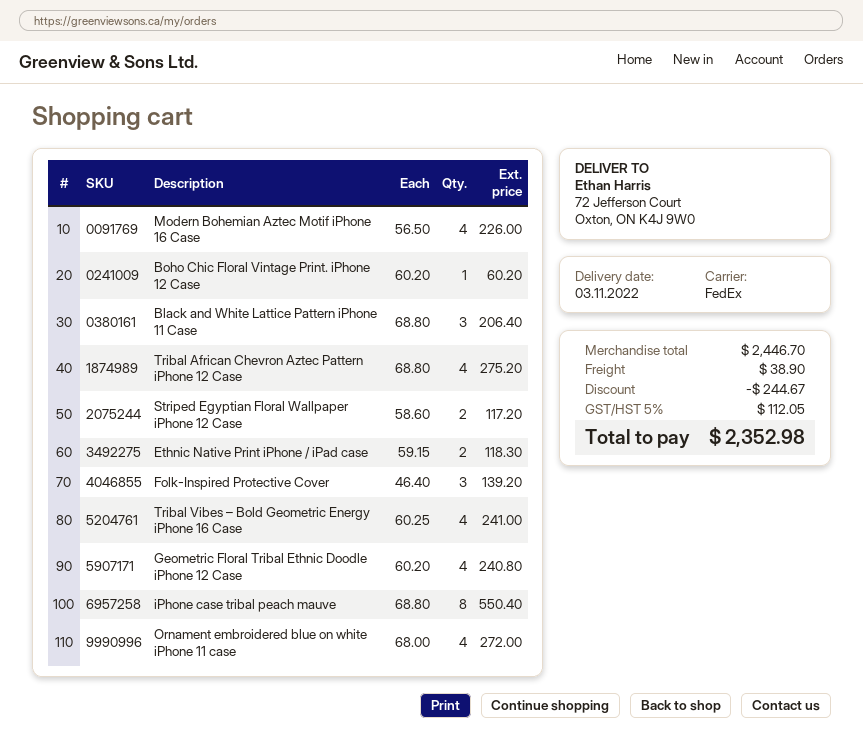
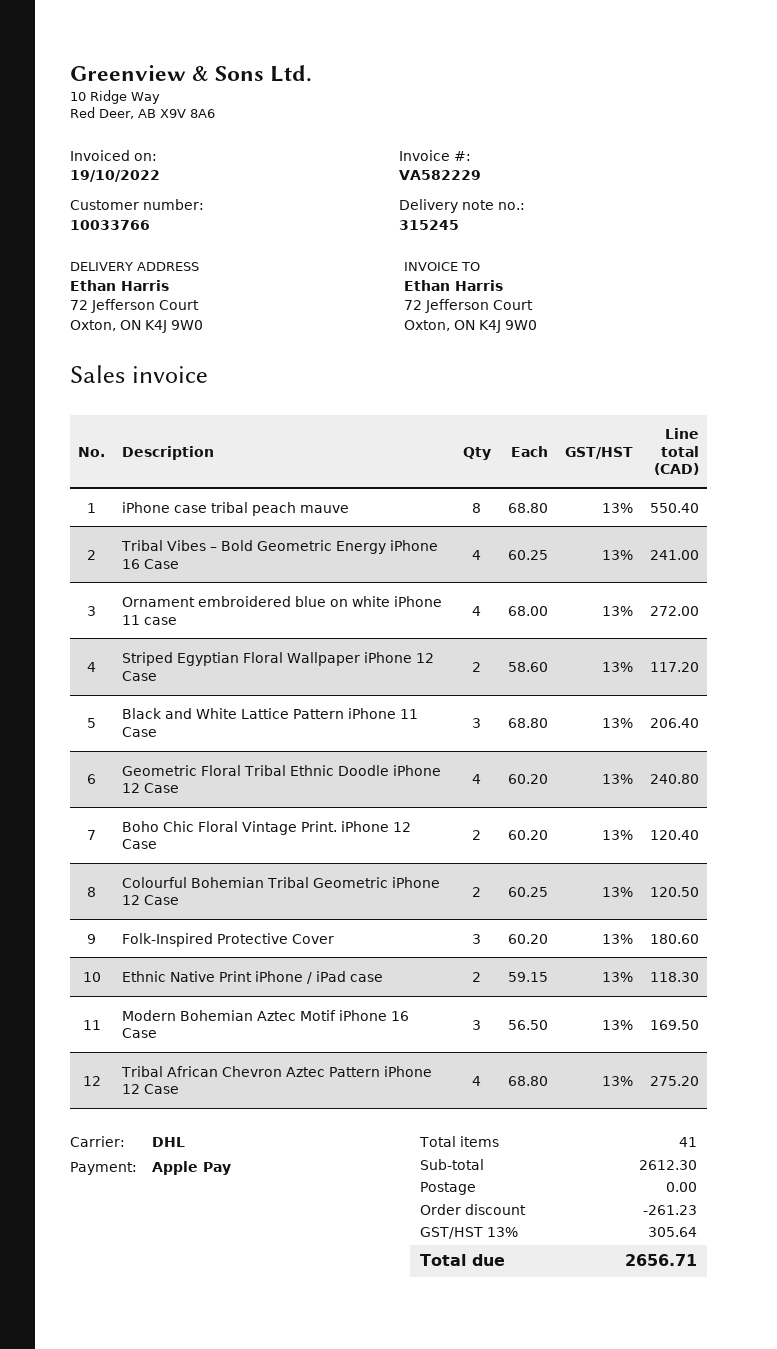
shipping method: FedEx -> DHL
Modern Bohemian Aztec Motif iPhone 16 Case: 4 x 56.50 = 226.00 -> 3 x 56.50 = 169.50
Boho Chic Floral Vintage Print. iPhone 12 Case: 1 x 60.20 = 60.20 -> 2 x 60.20 = 120.40
Folk-Inspired Protective Cover: 3 x 46.40 = 139.20 -> 3 x 60.20 = 180.60
Colourful Bohemian Tribal Geometric iPhone 12 Case: none -> 2 x 60.25 = 120.50
subtotal: 2446.70 -> 2612.30
discount: 244.67 -> 261.23
shipping: 38.90 -> 0.00
tax: 5% = 112.05 -> 13% = 305.64
total: 2352.98 -> 2656.71

